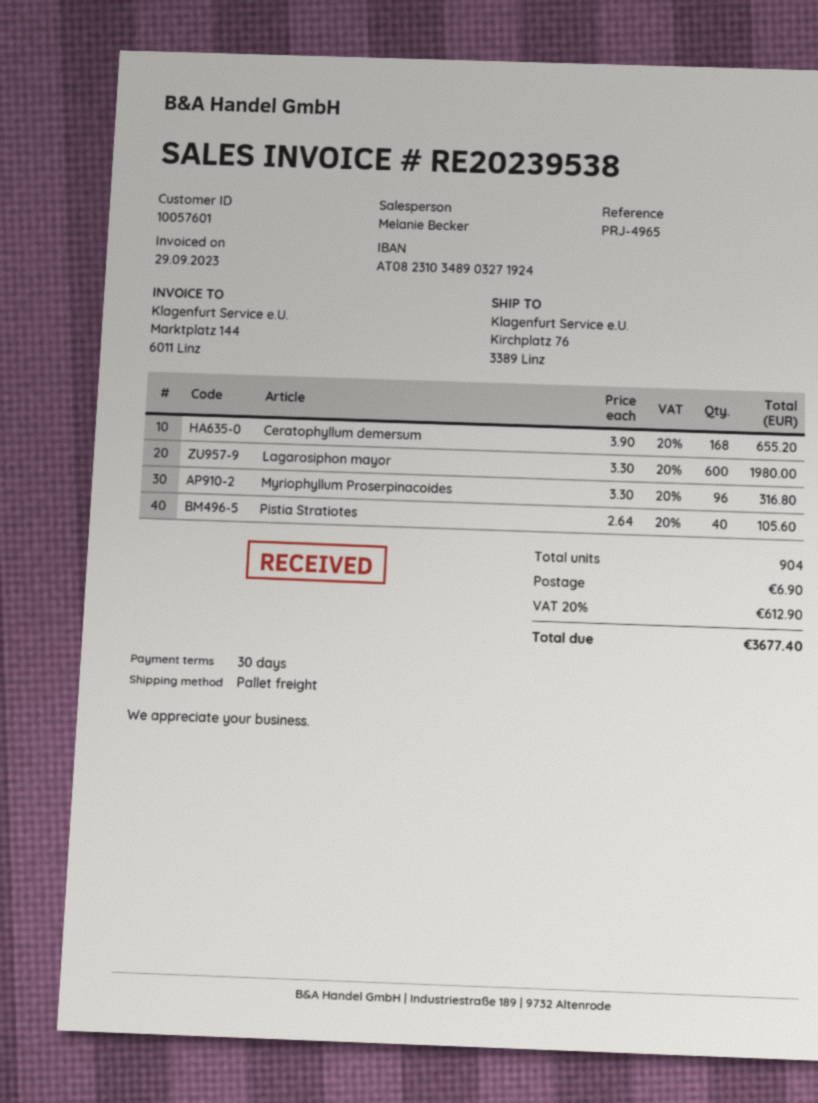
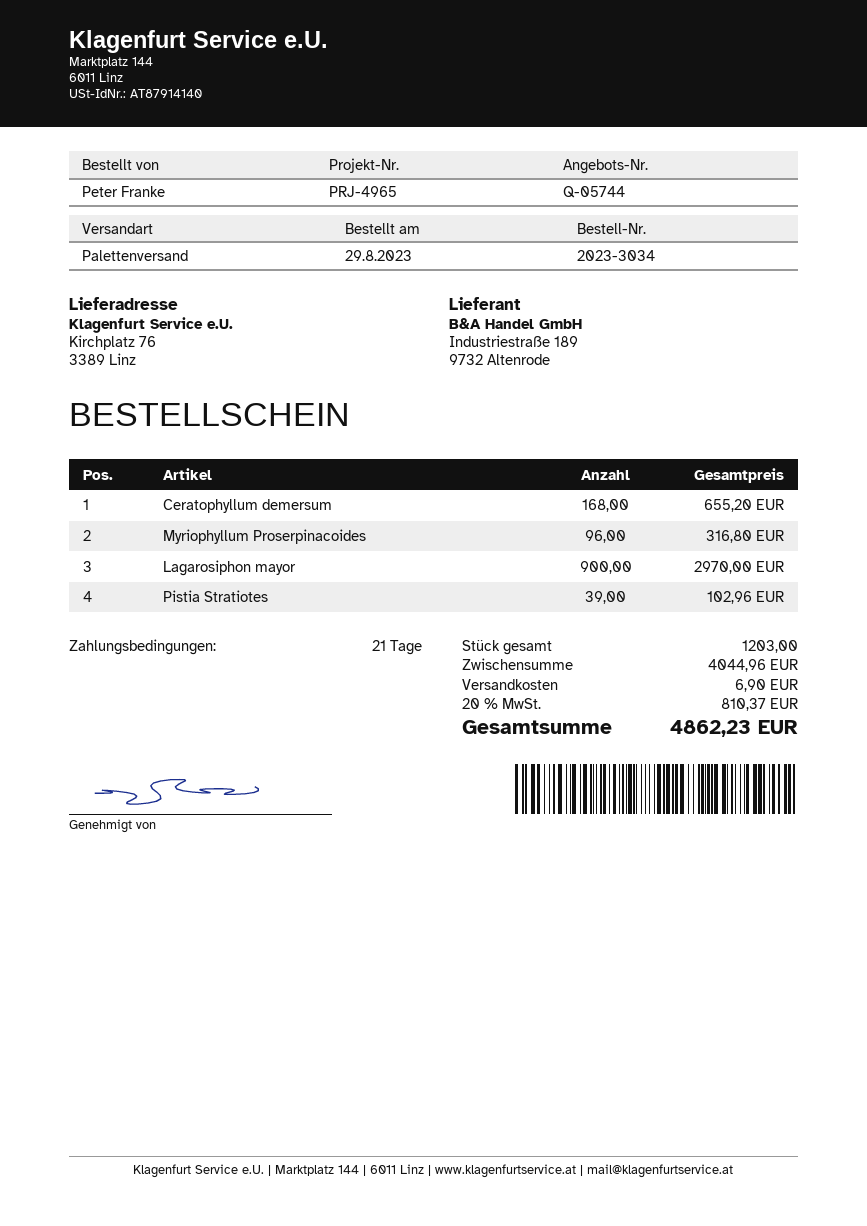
payment terms: 30 days -> 21 days
Lagarosiphon mayor: 600 for 1980.00 -> 900 for 2970.00
Pistia Stratiotes: 40 for 105.60 -> 39 for 102.96
total quantity: 904 -> 1203
tax: 20% = 612.90 -> 20% = 810.37
total: 3677.40 -> 4862.23

